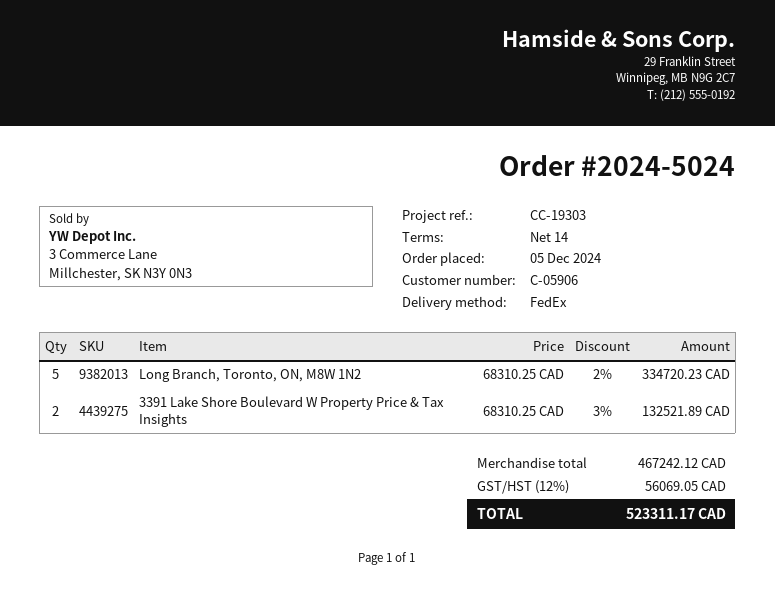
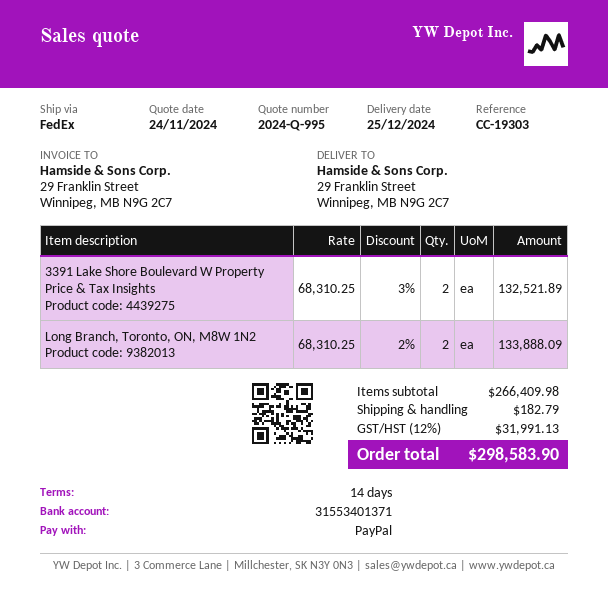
Long Branch, Toronto, ON, M8W 1N2: 5 x 68310.25 - 2% = 334720.23 -> 2 x 68310.25 - 2% = 133888.09
subtotal: 467242.12 -> 266409.98
shipping: none -> 182.79
tax: 12% = 56069.05 -> 12% = 31991.13
total: 523311.17 -> 298583.90

